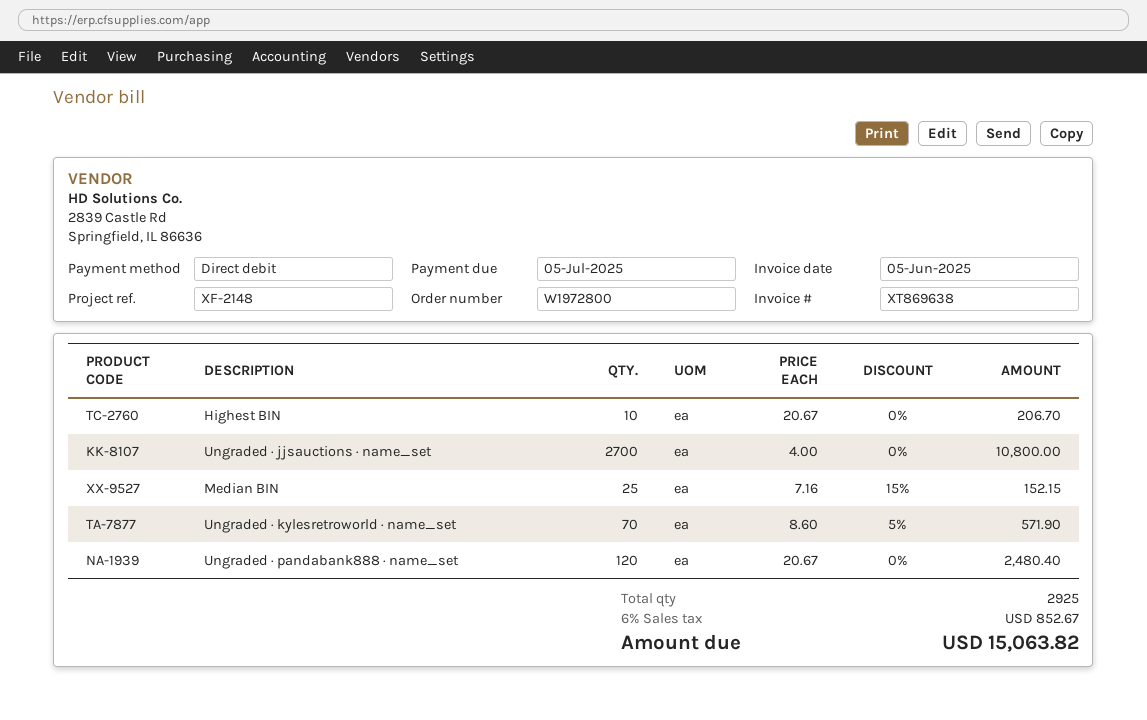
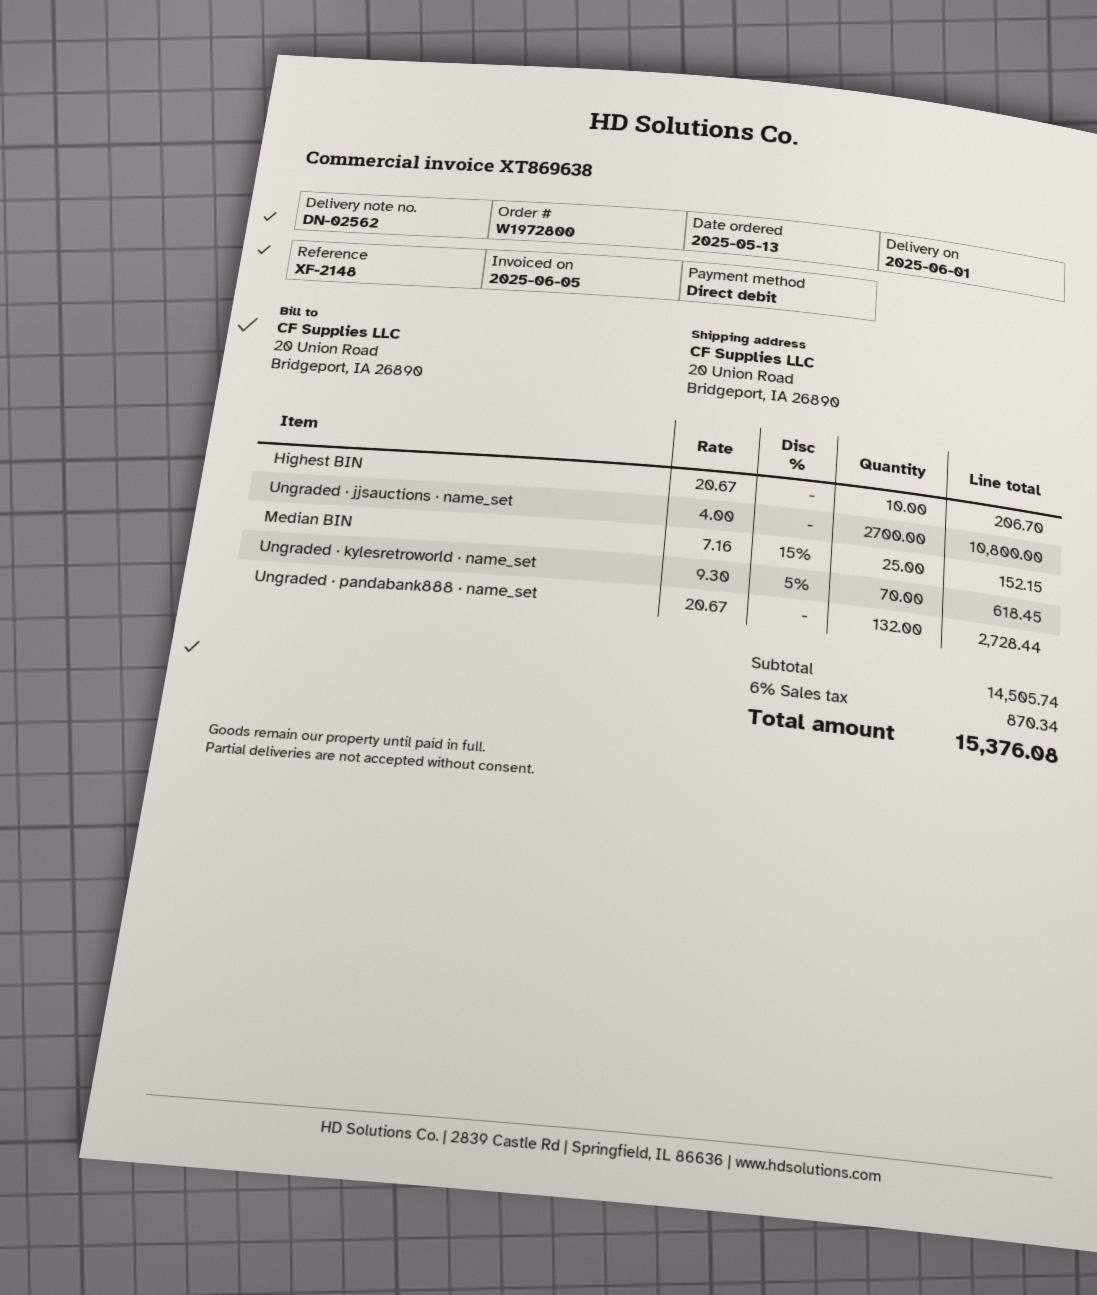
Ungraded · kylesretroworld · name_set: 70 x 8.60 - 5% = 571.90 -> 70 x 9.30 - 5% = 618.45
Ungraded · pandabank888 · name_set: 120 x 20.67 = 2480.40 -> 132 x 20.67 = 2728.44
tax: 6% = 852.67 -> 6% = 870.34
total: 15063.82 -> 15376.08

